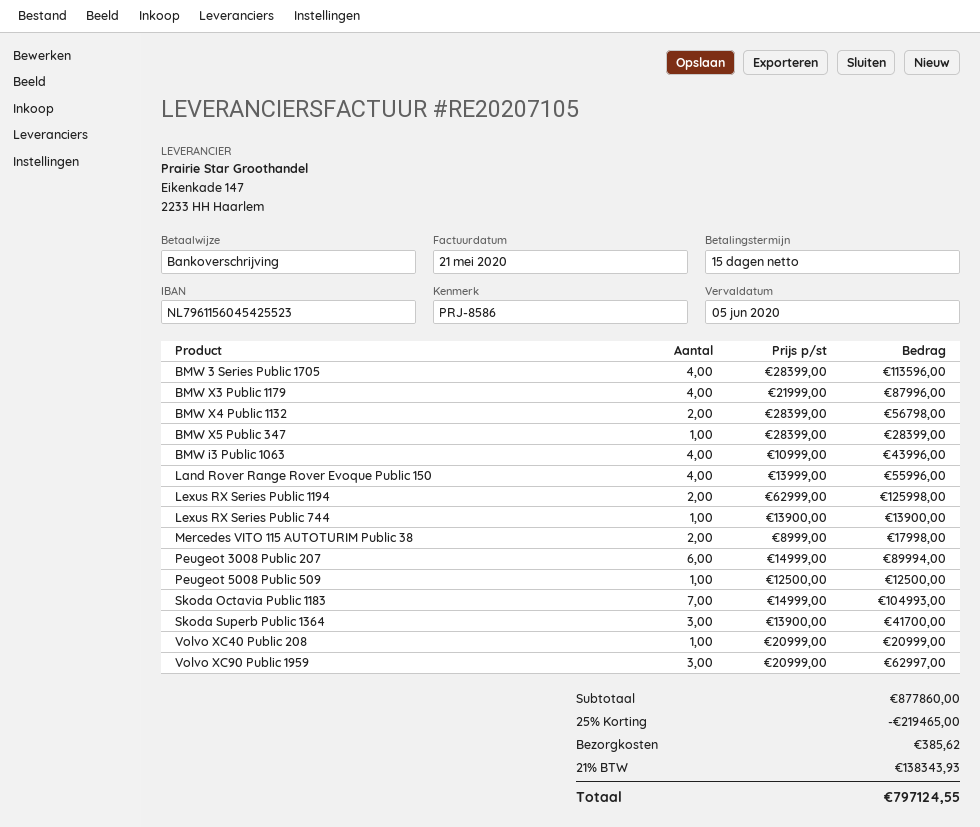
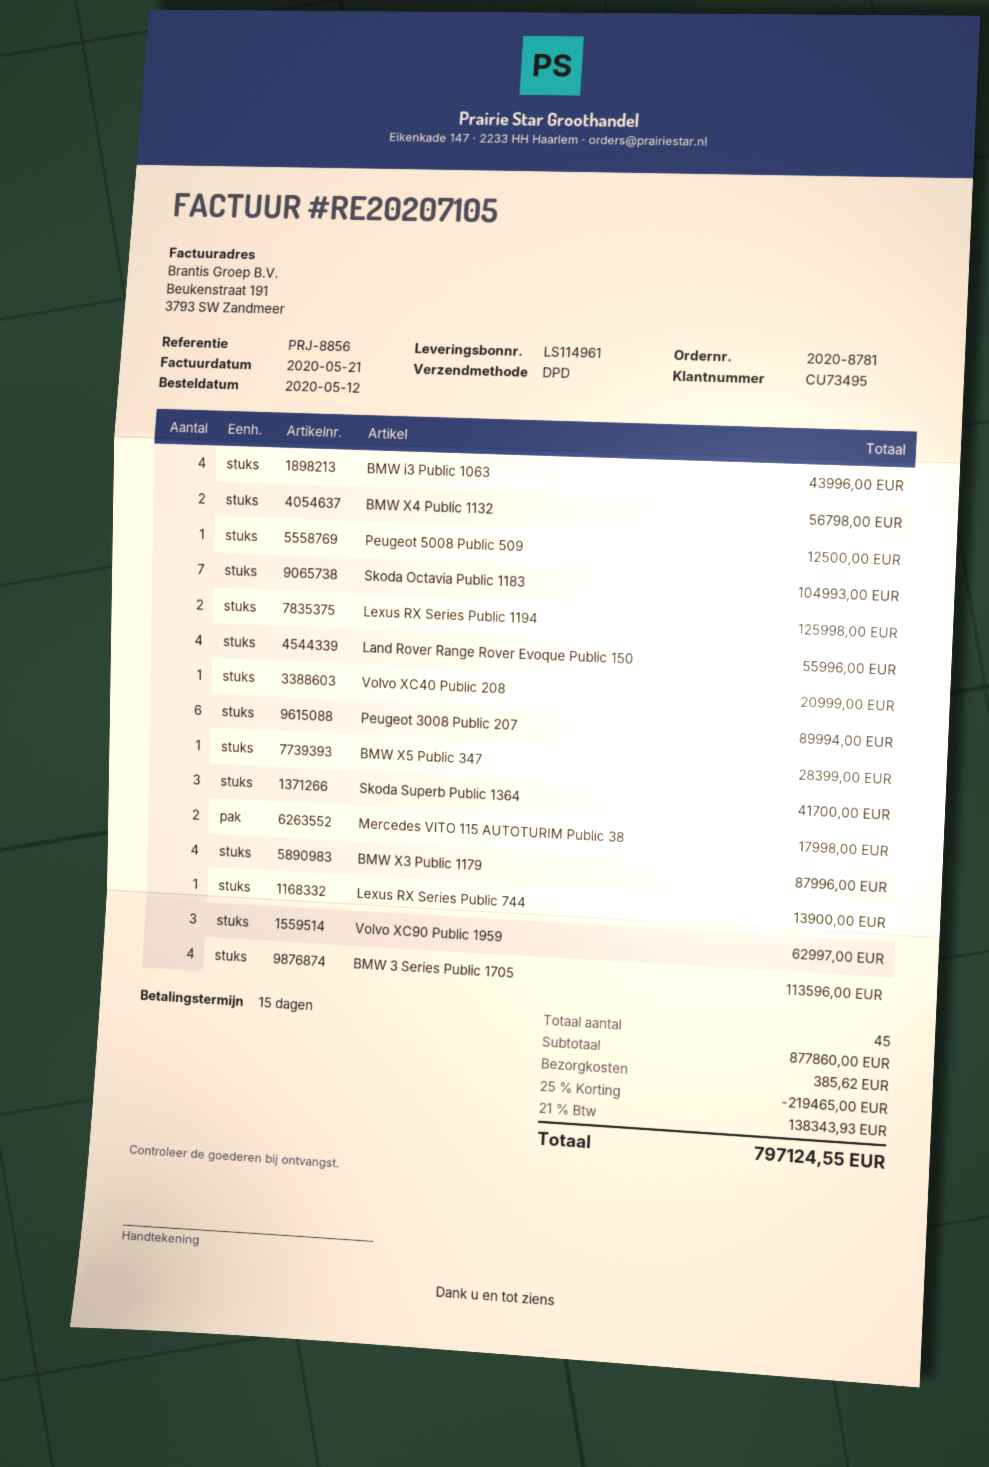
reference: PRJ-8586 -> PRJ-8856

